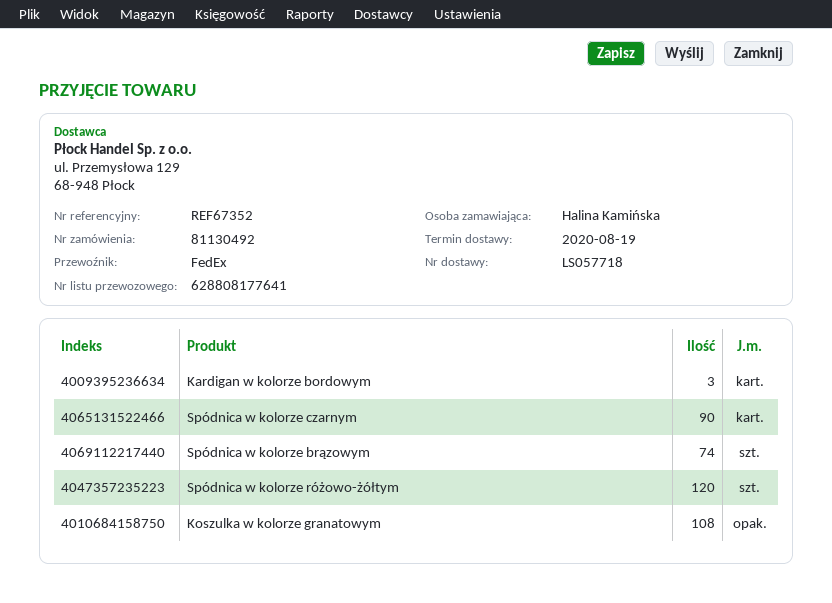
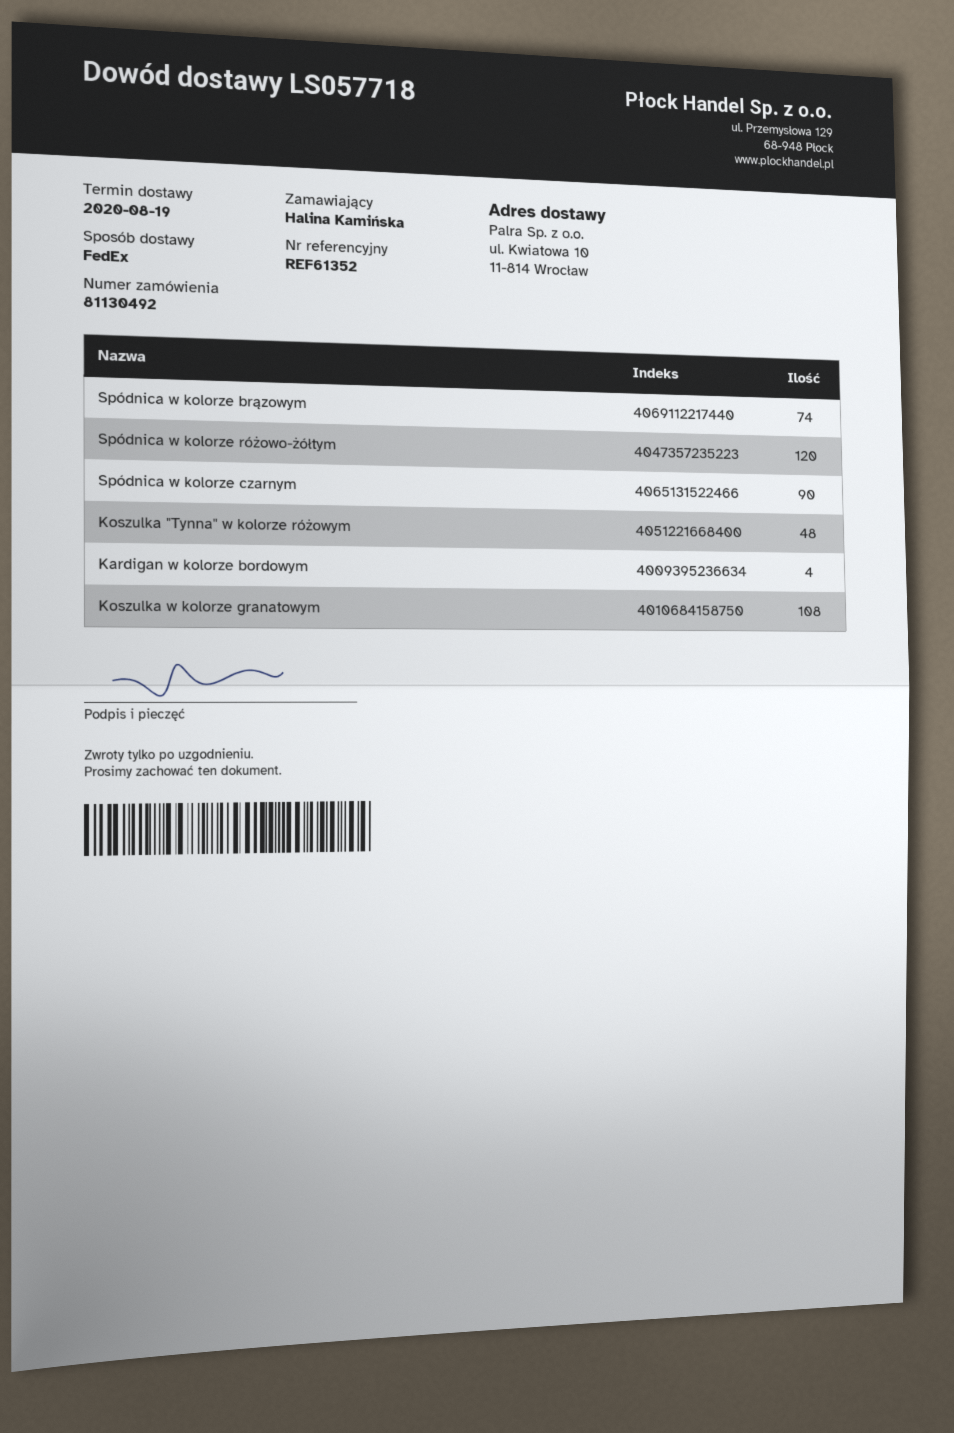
reference: REF67352 -> REF61352
Kardigan w kolorze bordowym: 3 -> 4
Koszulka "Tynna" w kolorze różowym: none -> 48

